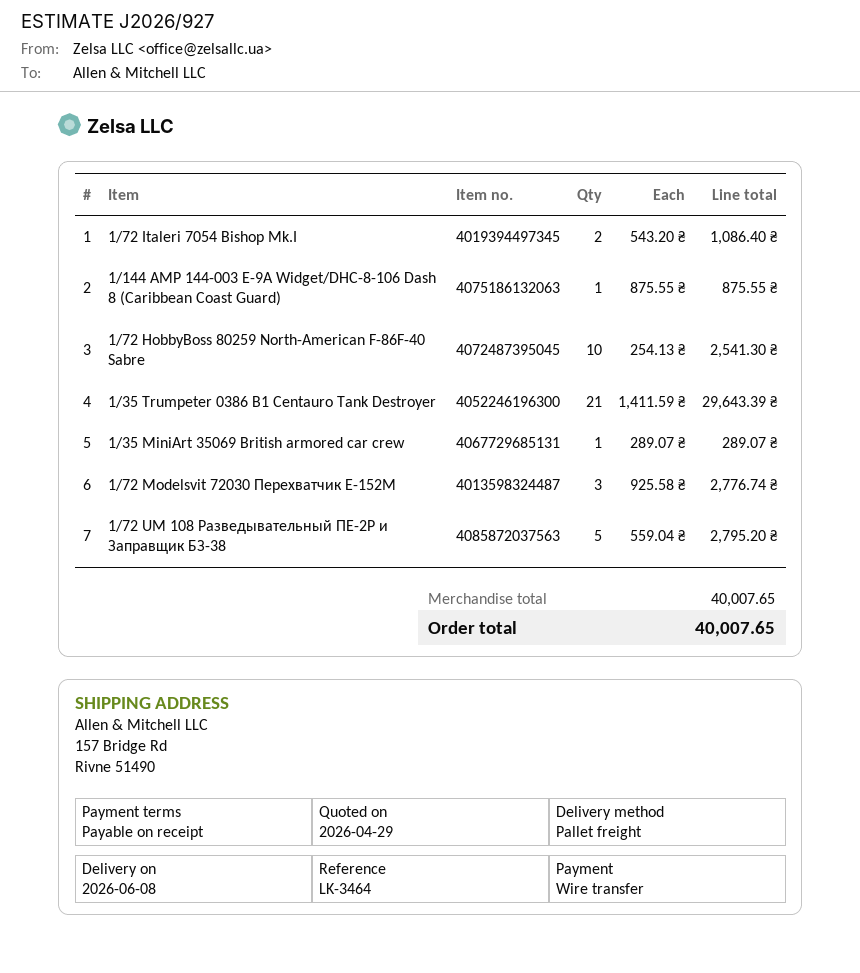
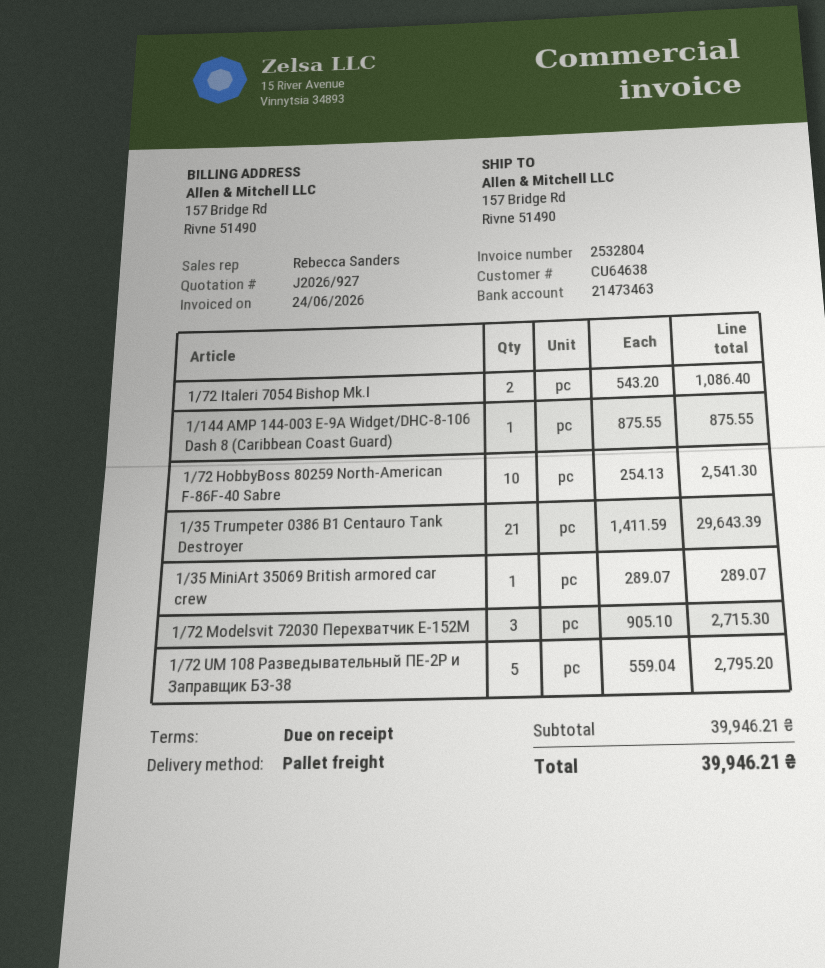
1/72 Modelsvit 72030 Перехватчик Е-152М: 3 x 925.58 = 2776.74 -> 3 x 905.10 = 2715.30
subtotal: 40007.65 -> 39946.21
total: 40007.65 -> 39946.21

